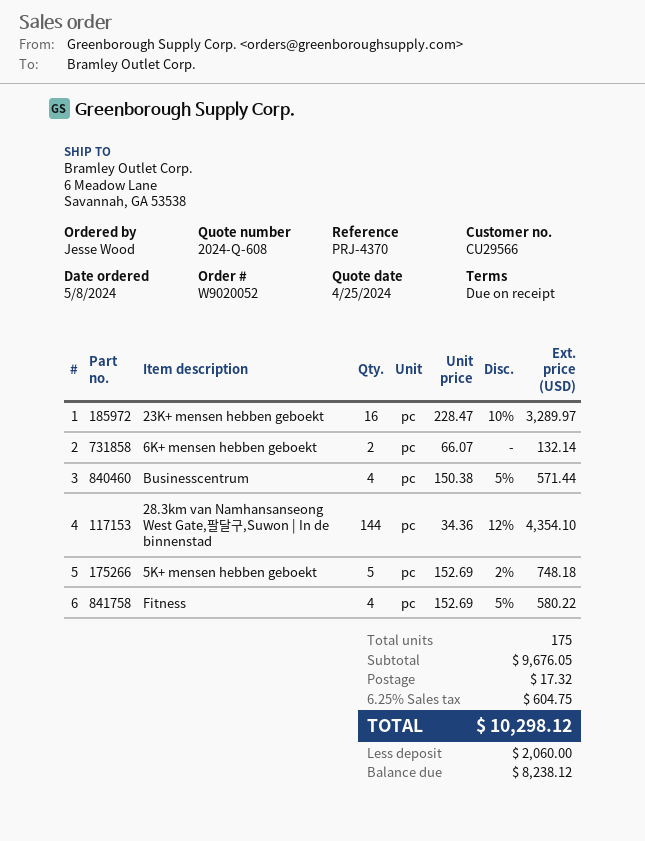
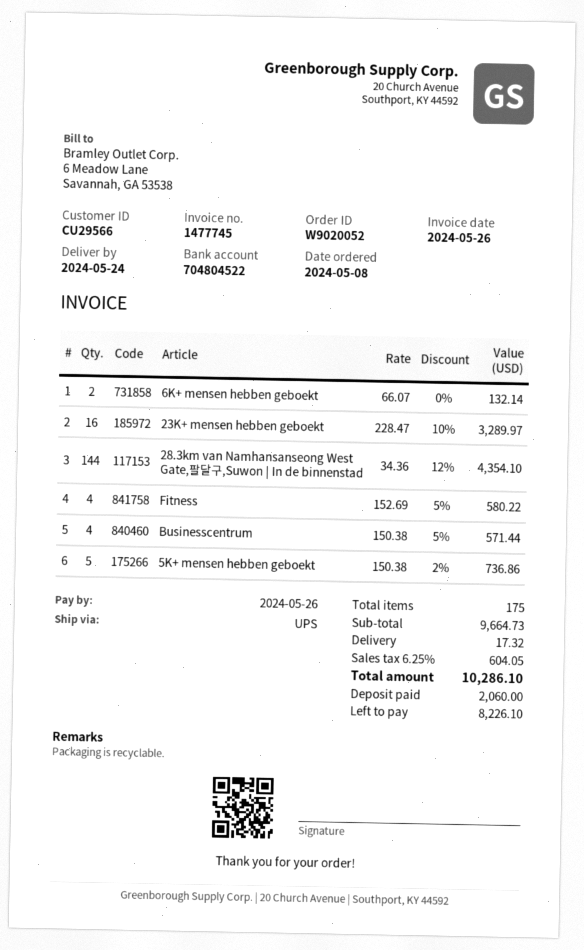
5K+ mensen hebben geboekt: 5 x 152.69 - 2% = 748.18 -> 5 x 150.38 - 2% = 736.86
subtotal: 9676.05 -> 9664.73
tax: 6.25% = 604.75 -> 6.25% = 604.05
total: 10298.12 -> 10286.10
balance: 8238.12 -> 8226.10

